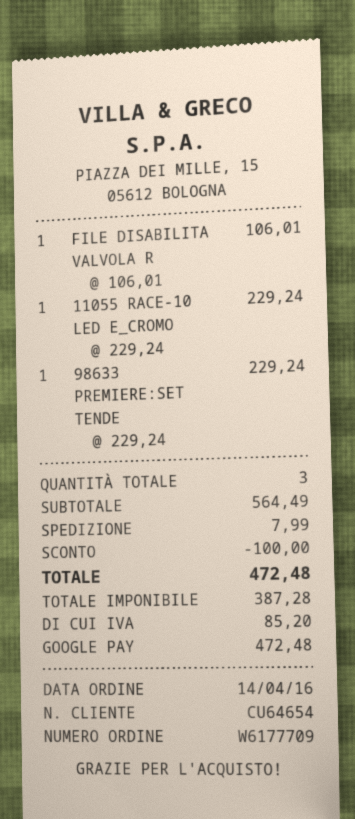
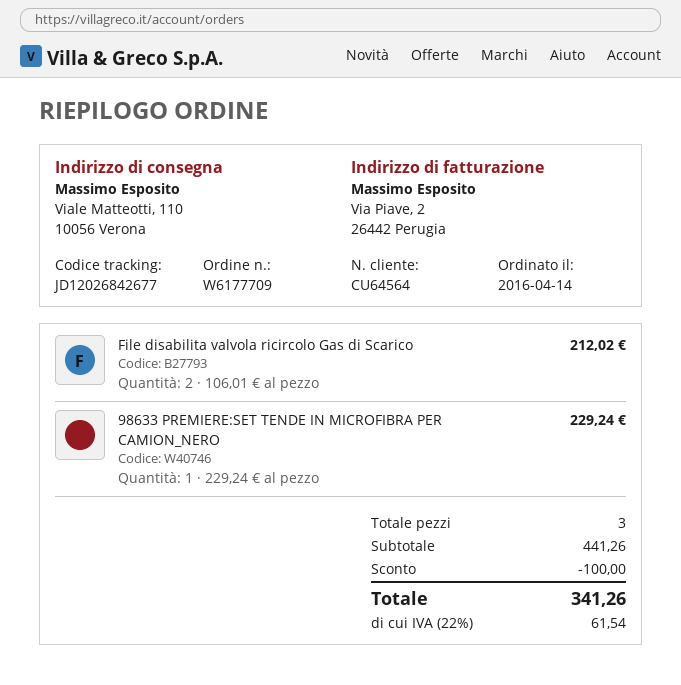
customer number: CU64654 -> CU64564
FILE DISABILITA VALVOLA R: 1 x 106.01 = 106.01 -> 2 x 106.01 = 212.02
11055 RACE-10 LED E_CROMO: 1 x 229.24 = 229.24 -> none
subtotal: 564.49 -> 441.26
shipping: 7.99 -> none
tax: 85.20 -> 61.54
total: 472.48 -> 341.26

